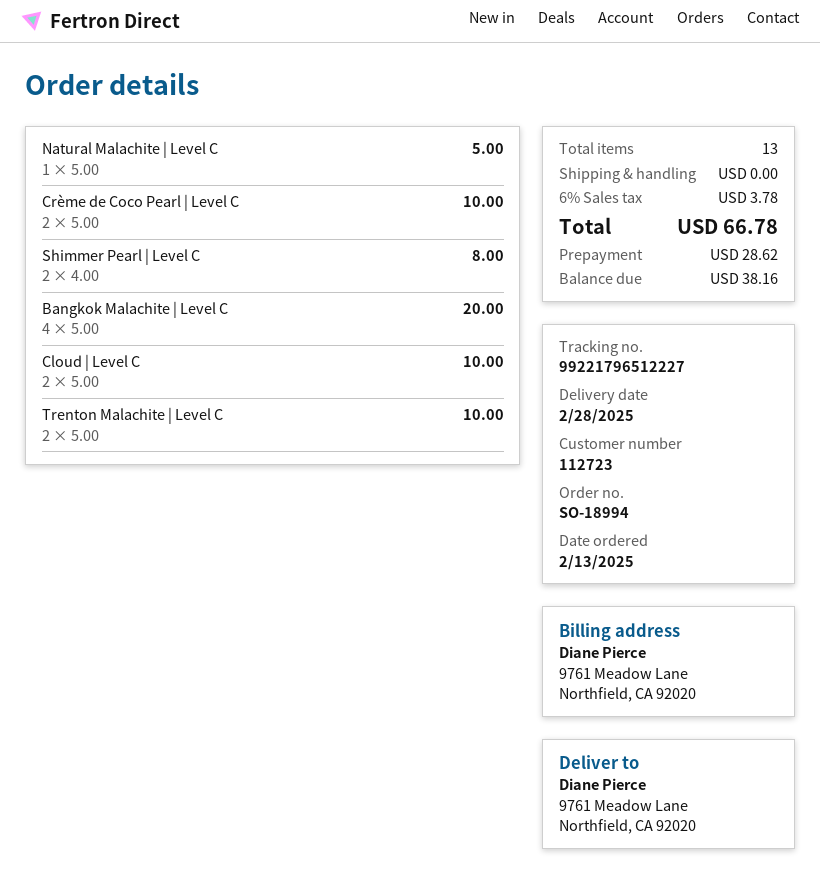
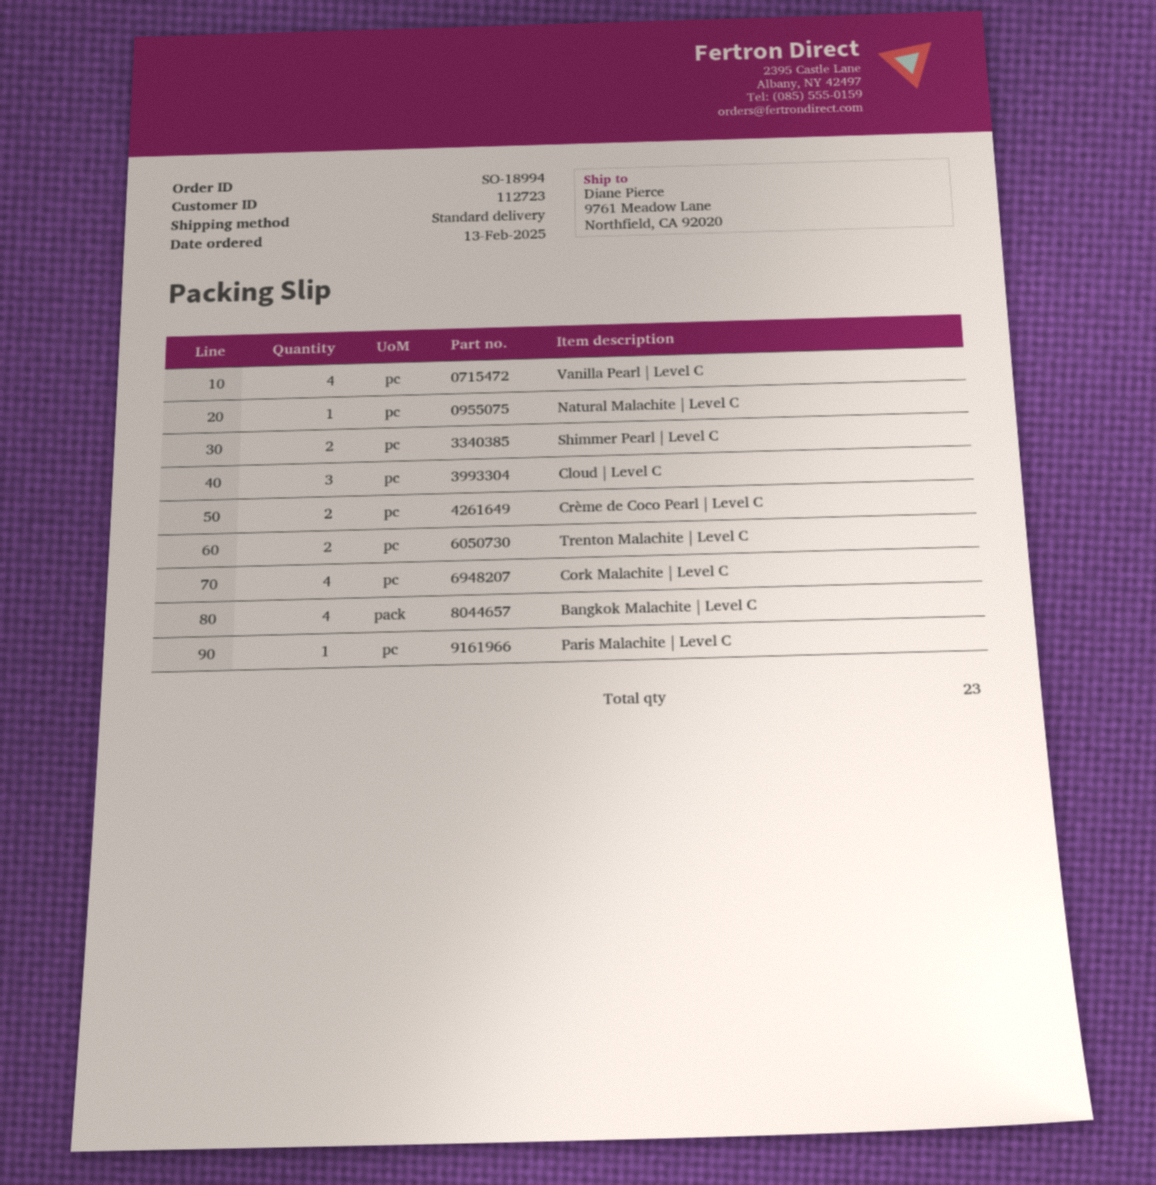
Cloud | Level C: 2 -> 3
Vanilla Pearl | Level C: none -> 4
Cork Malachite | Level C: none -> 4
Paris Malachite | Level C: none -> 1
total quantity: 13 -> 23

